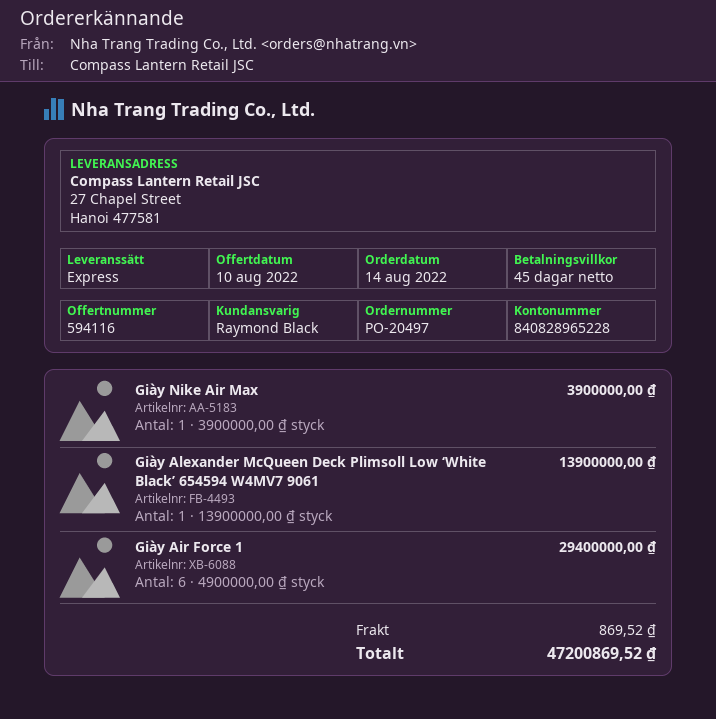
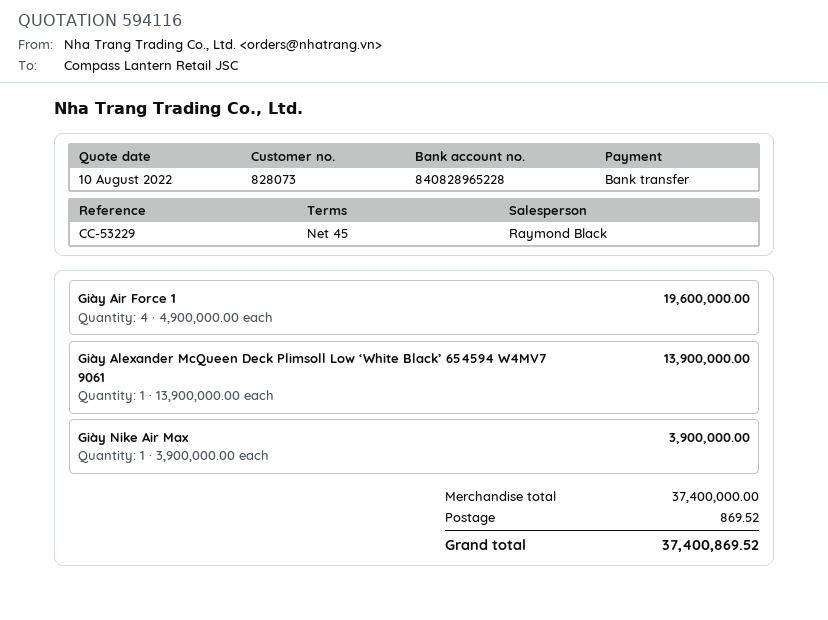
Giày Air Force 1: 6 x 4900000.00 = 29400000.00 -> 4 x 4900000.00 = 19600000.00
total: 47200869.52 -> 37400869.52

